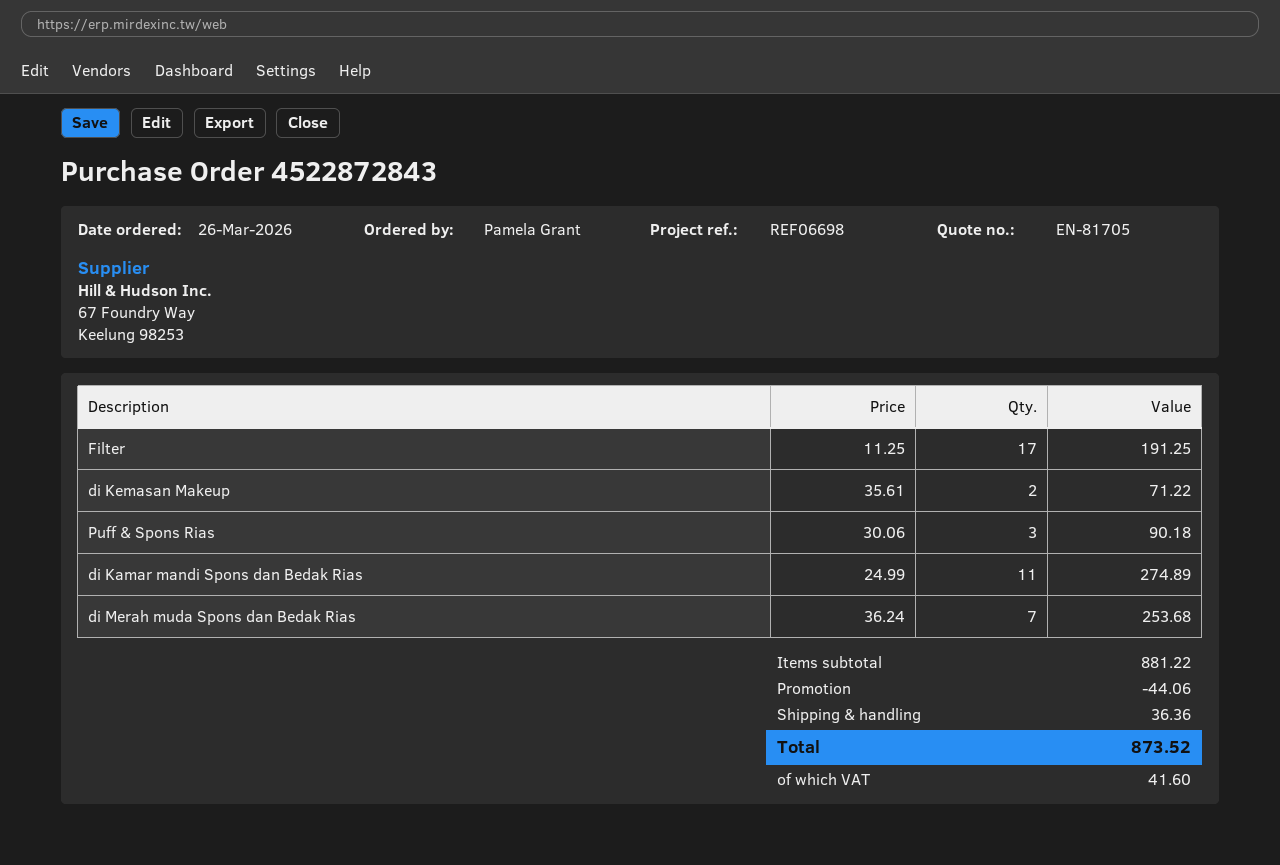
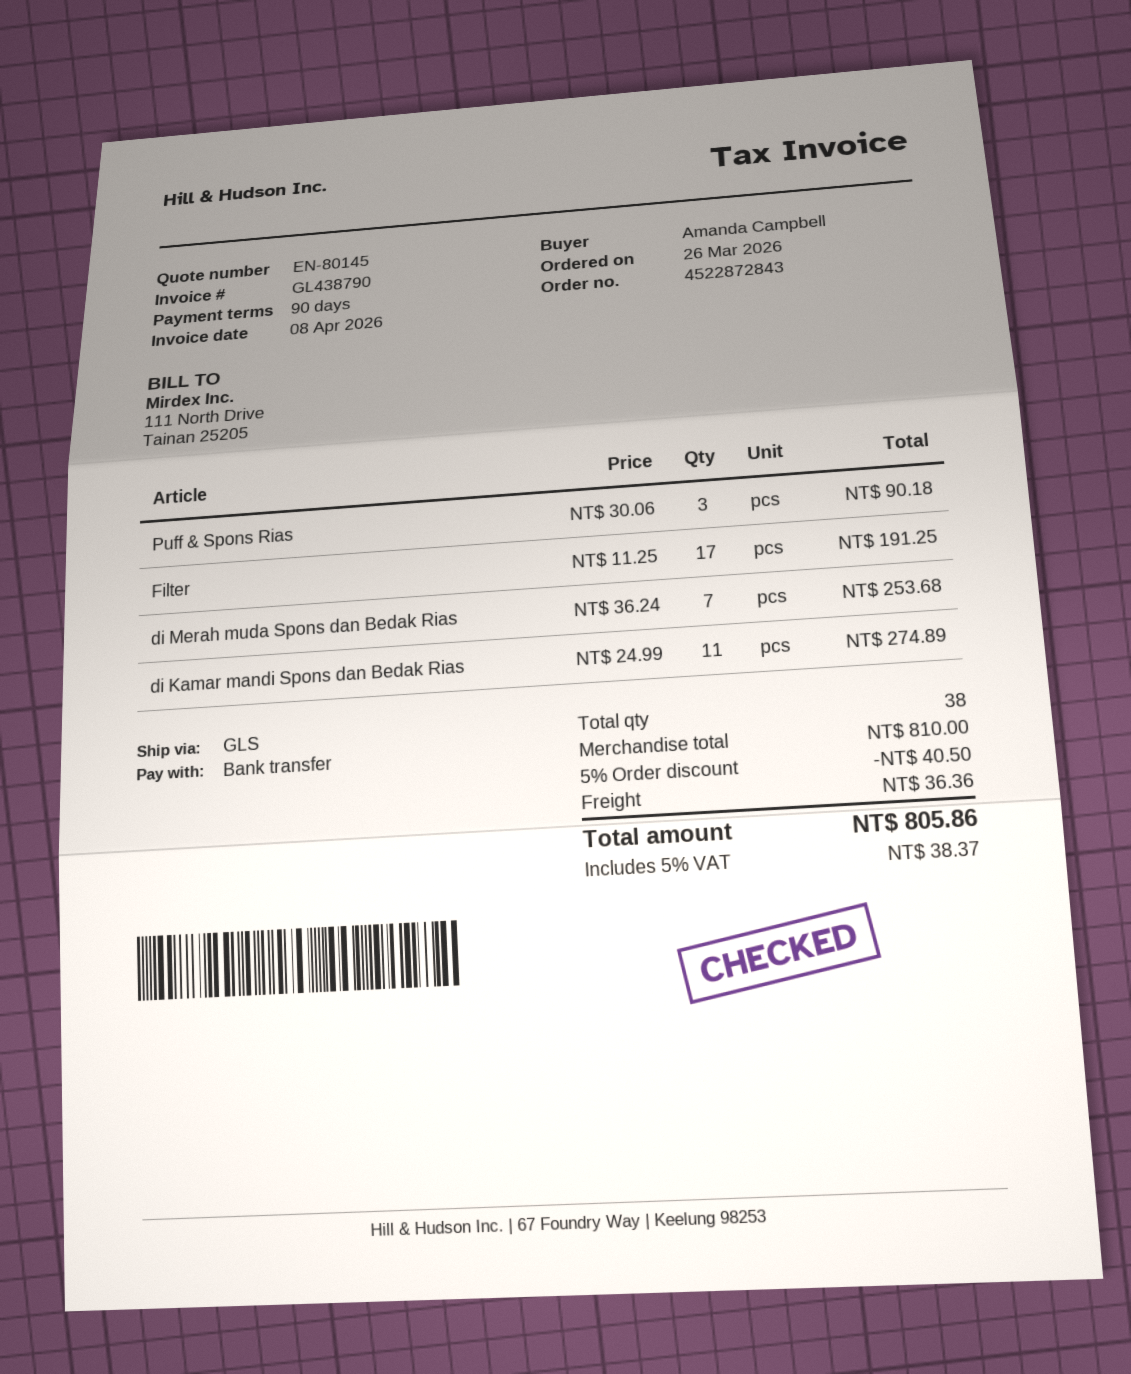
quote number: EN-81705 -> EN-80145
ordered by: Pamela Grant -> Amanda Campbell
di Kemasan Makeup: 2 x 35.61 = 71.22 -> none
subtotal: 881.22 -> 810.00
discount: 44.06 -> 40.50
tax: 41.60 -> 38.37
total: 873.52 -> 805.86

